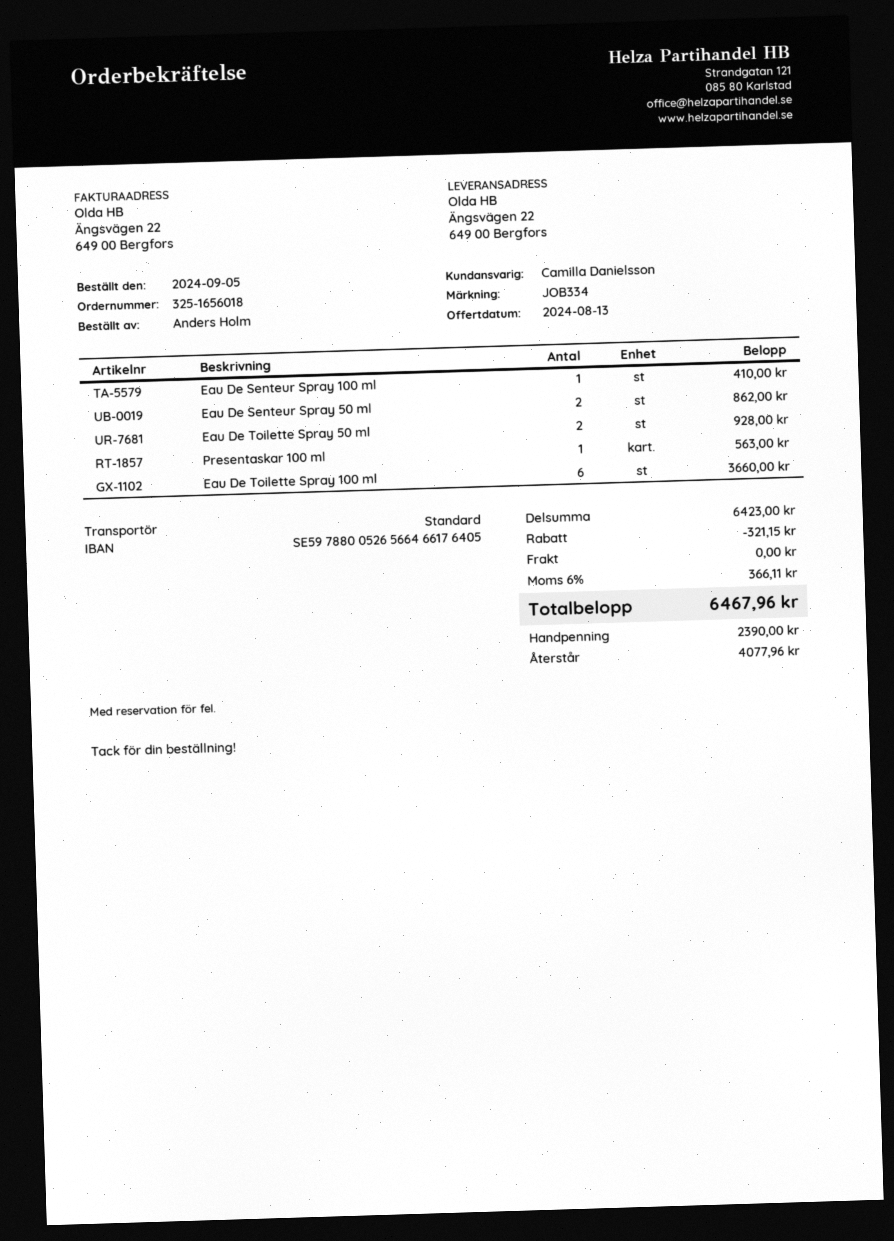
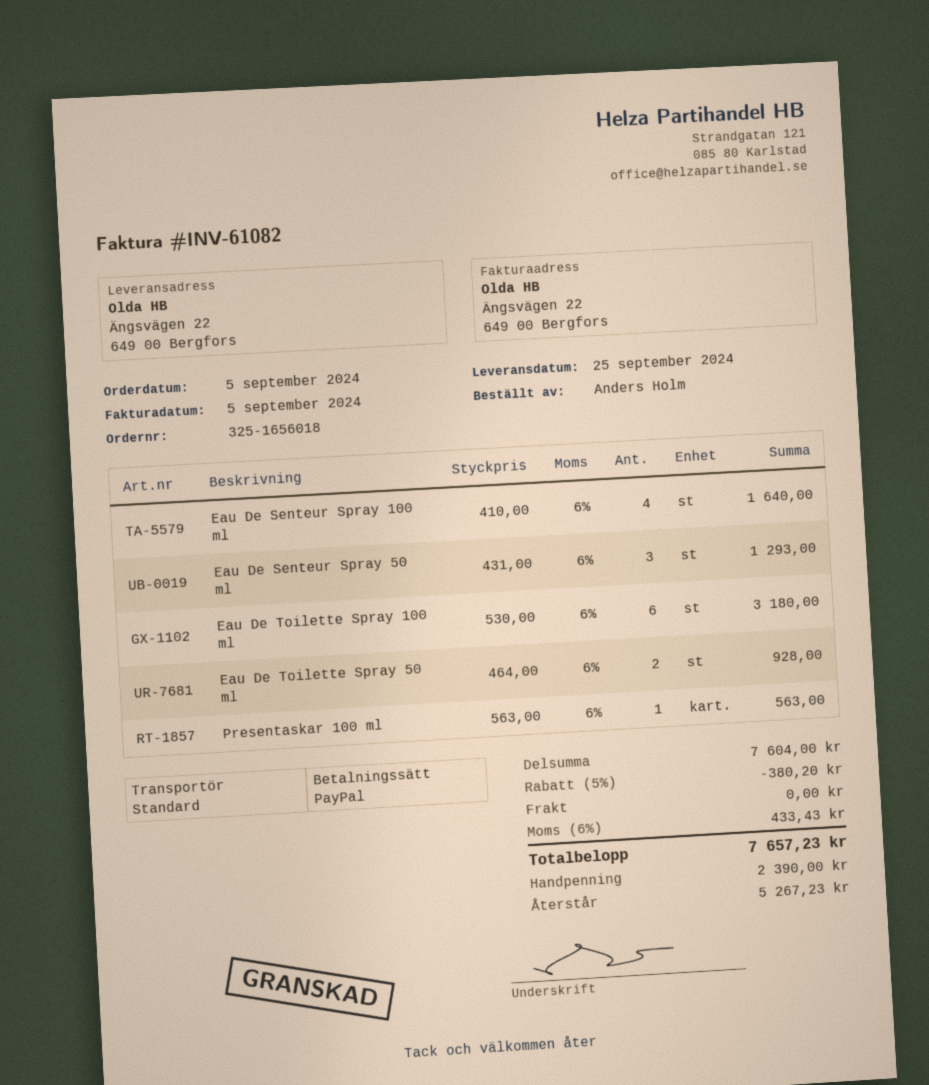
Eau De Senteur Spray 100 ml: 1 for 410.00 -> 4 for 1640.00
Eau De Senteur Spray 50 ml: 2 for 862.00 -> 3 for 1293.00
Eau De Toilette Spray 100 ml: 6 for 3660.00 -> 6 for 3180.00
subtotal: 6423.00 -> 7604.00
discount: 321.15 -> 380.20
tax: 6% = 366.11 -> 6% = 433.43
total: 6467.96 -> 7657.23
balance: 4077.96 -> 5267.23

